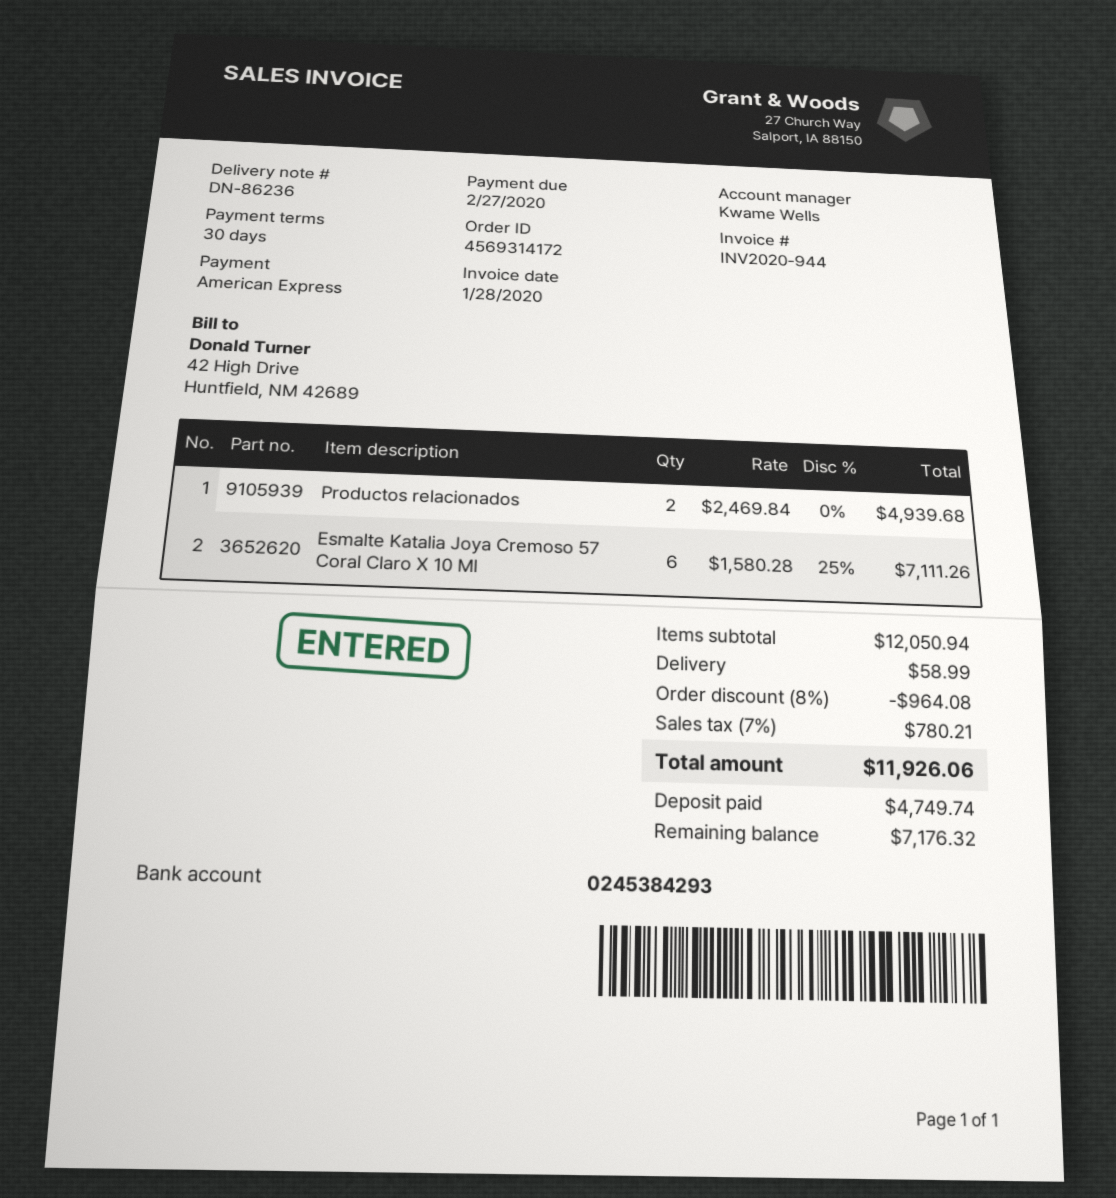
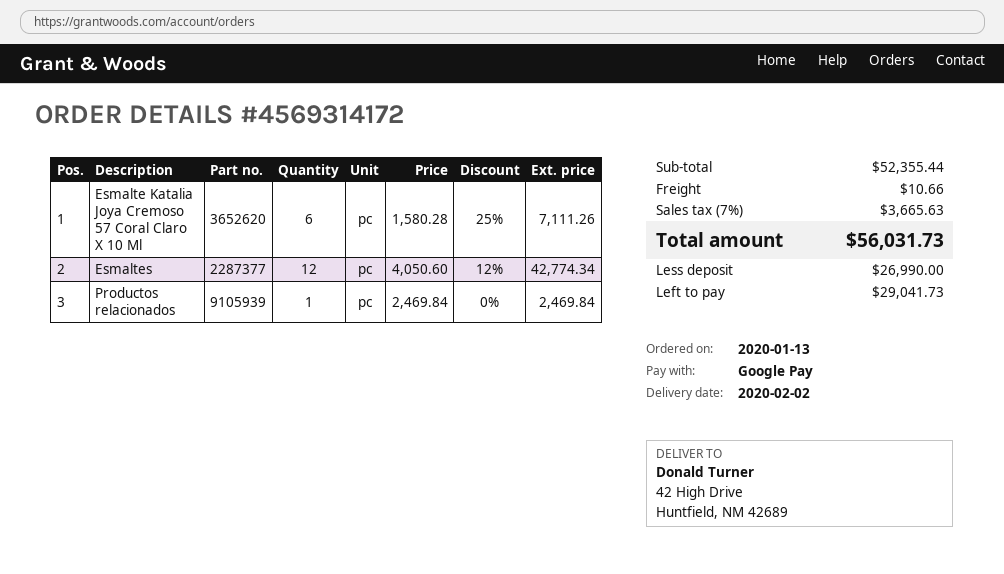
payment method: American Express -> Google Pay
Productos relacionados: 2 x 2469.84 = 4939.68 -> 1 x 2469.84 = 2469.84
Esmaltes: none -> 12 x 4050.60 - 12% = 42774.34
subtotal: 12050.94 -> 52355.44
discount: 8% = 964.08 -> none
shipping: 58.99 -> 10.66
tax: 7% = 780.21 -> 7% = 3665.63
total: 11926.06 -> 56031.73
deposit: 4749.74 -> 26990.00
balance: 7176.32 -> 29041.73

